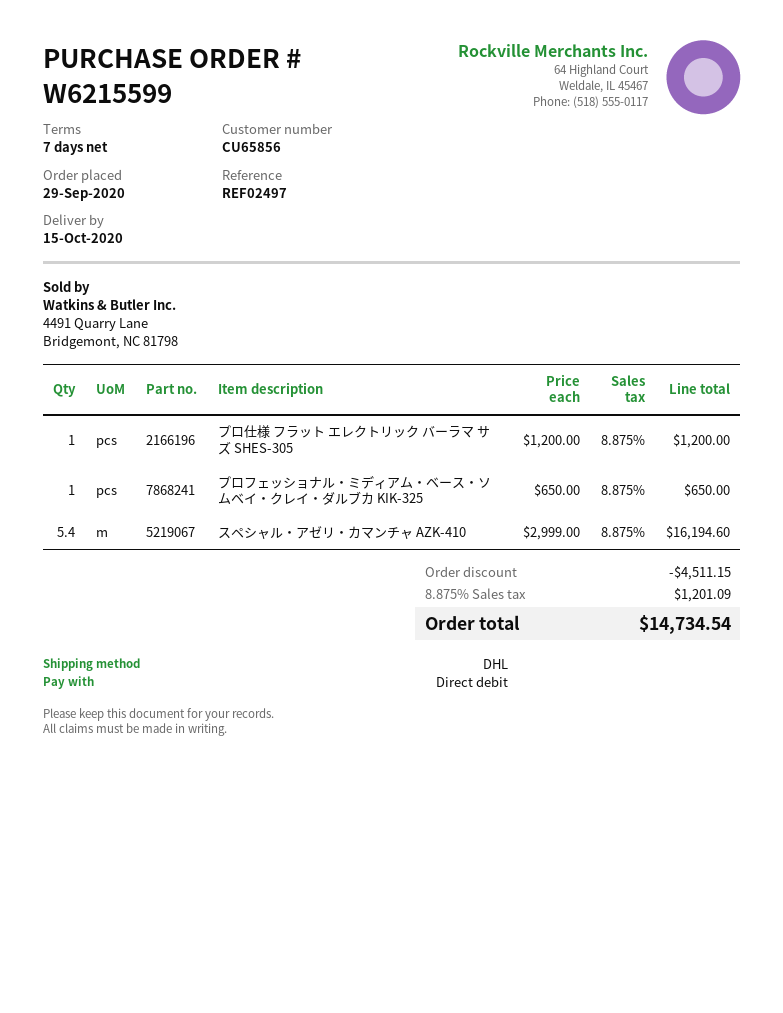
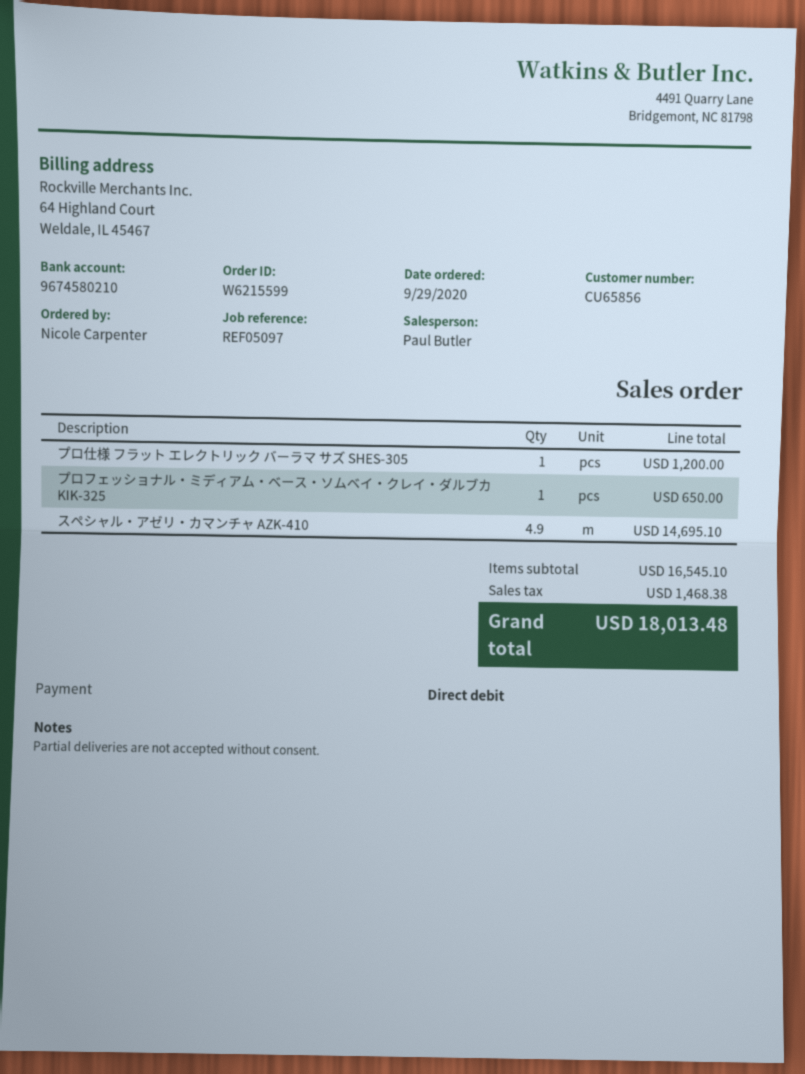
reference: REF02497 -> REF05097
スペシャル・アゼリ・カマンチャ AZK-410: 5.4 for 16194.60 -> 4.9 for 14695.10
discount: 4511.15 -> none
tax: 1201.09 -> 1468.38
total: 14734.54 -> 18013.48

